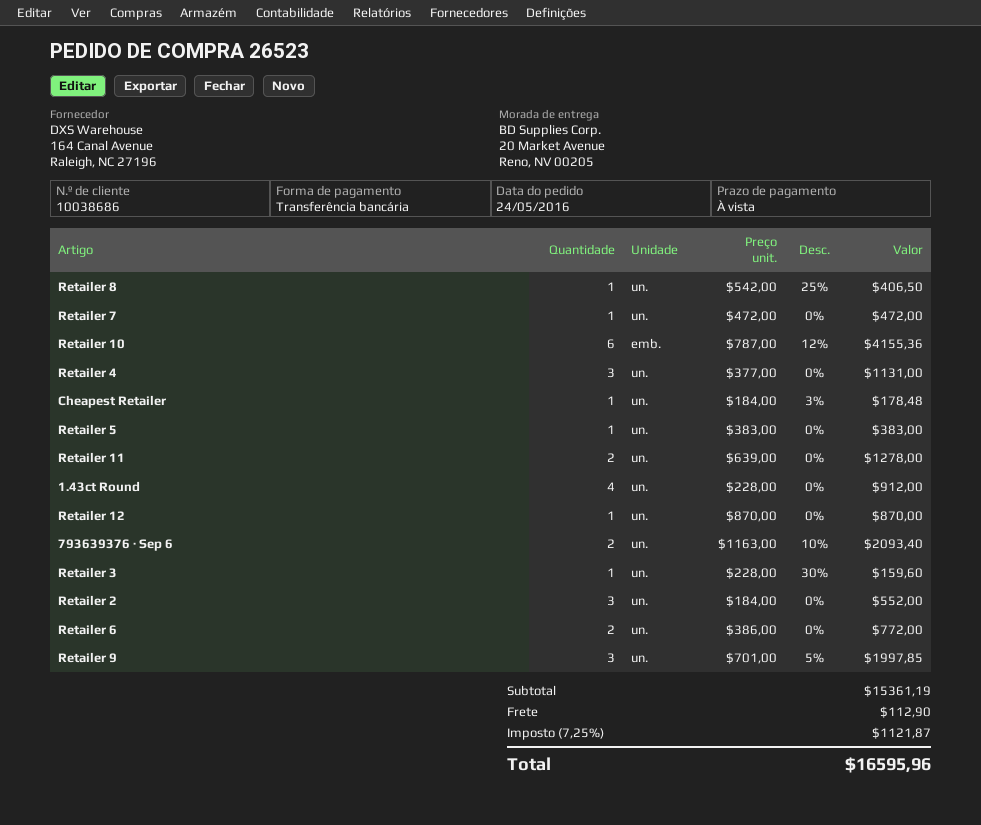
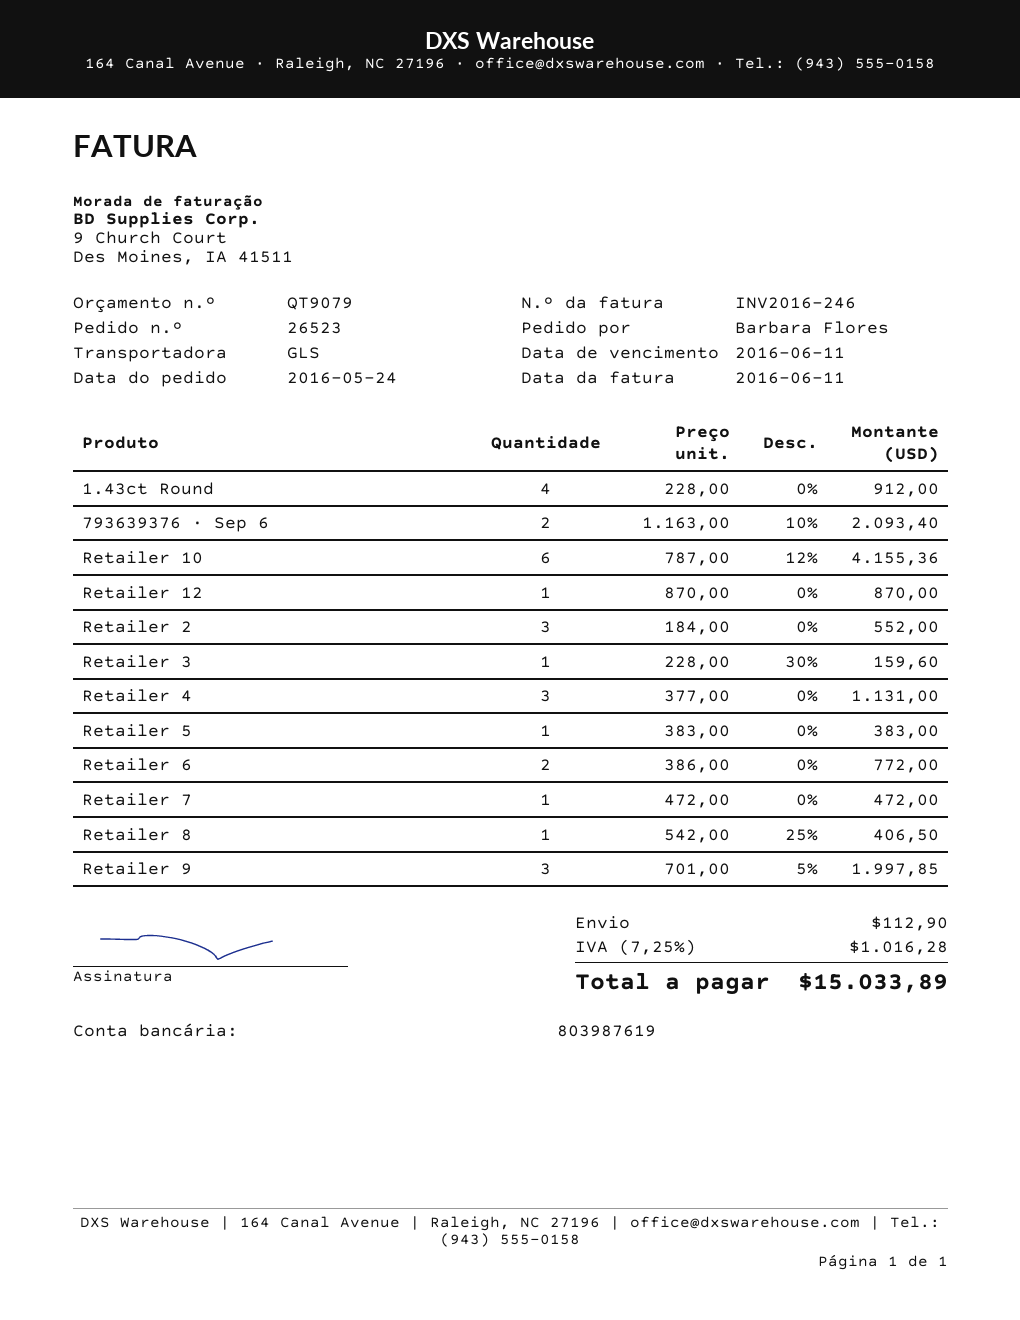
Cheapest Retailer: 1 x 184.00 - 3% = 178.48 -> none
Retailer 11: 2 x 639.00 = 1278.00 -> none
tax: 7.25% = 1121.87 -> 7.25% = 1016.28
total: 16595.96 -> 15033.89

